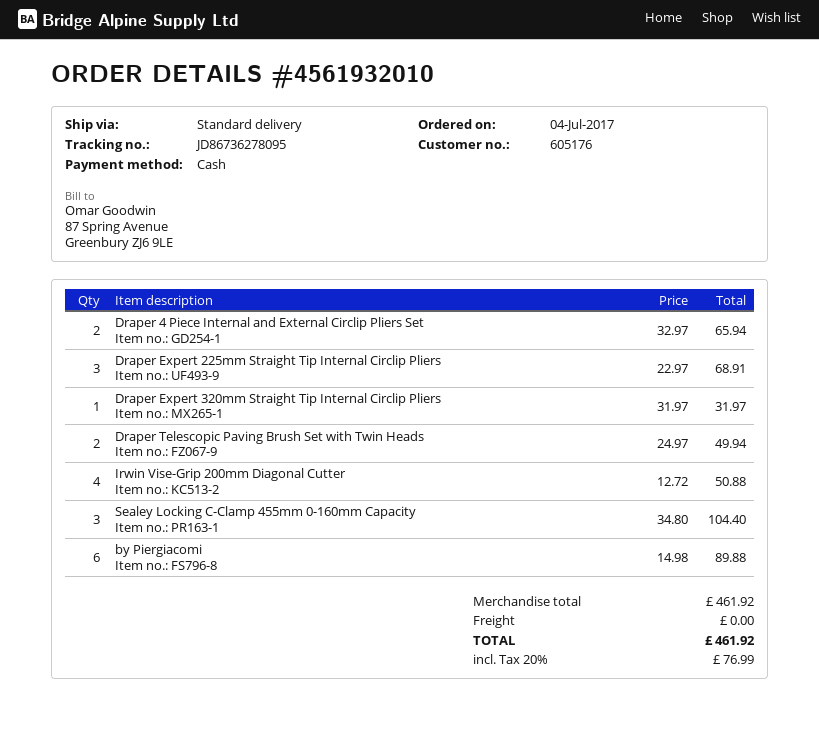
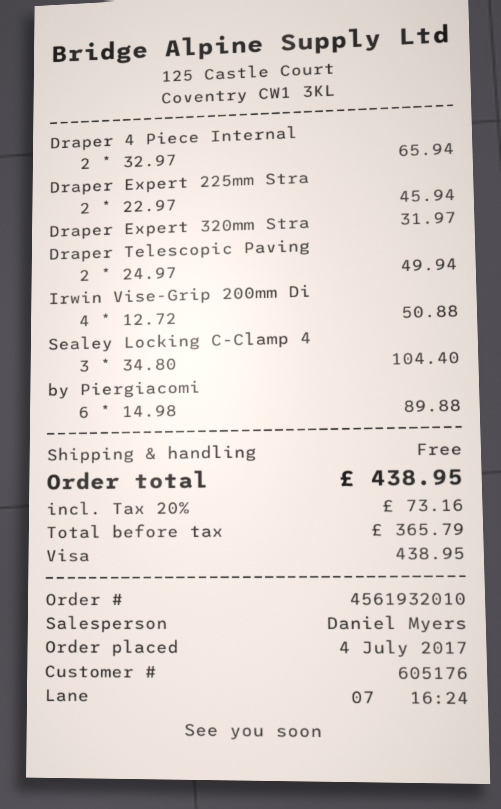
payment method: cash -> Visa
Draper Expert 225mm Straight Tip Internal Circlip Pliers: 3 x 22.97 = 68.91 -> 2 x 22.97 = 45.94
tax: 20% = 76.99 -> 20% = 73.16
total: 461.92 -> 438.95

